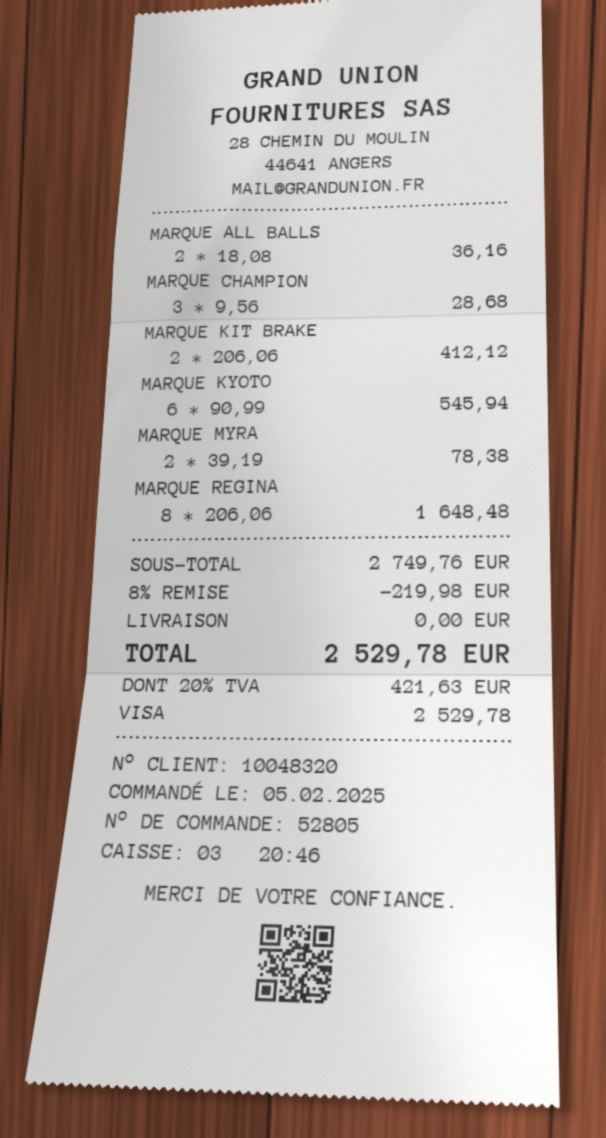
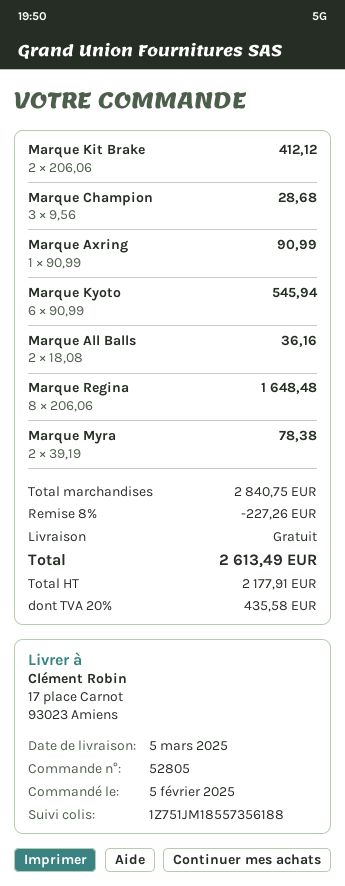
Marque Axring: none -> 1 x 90.99 = 90.99
subtotal: 2749.76 -> 2840.75
discount: 8% = 219.98 -> 8% = 227.26
tax: 20% = 421.63 -> 20% = 435.58
total: 2529.78 -> 2613.49

